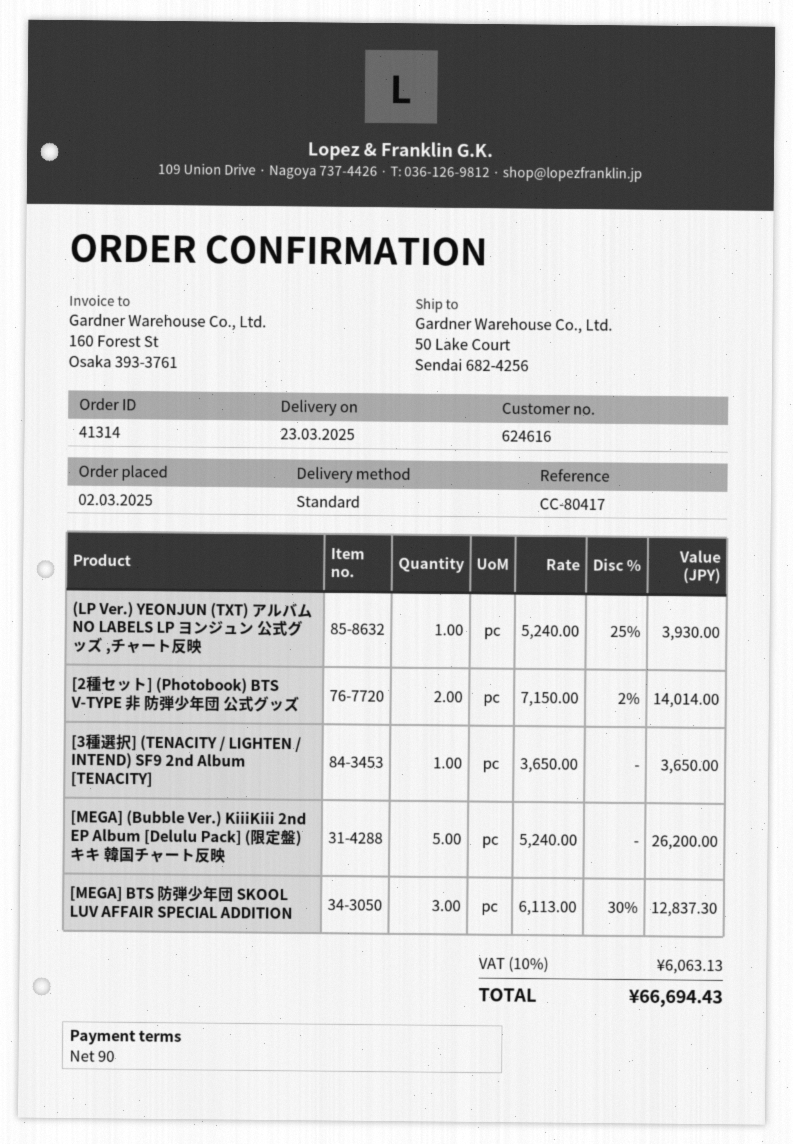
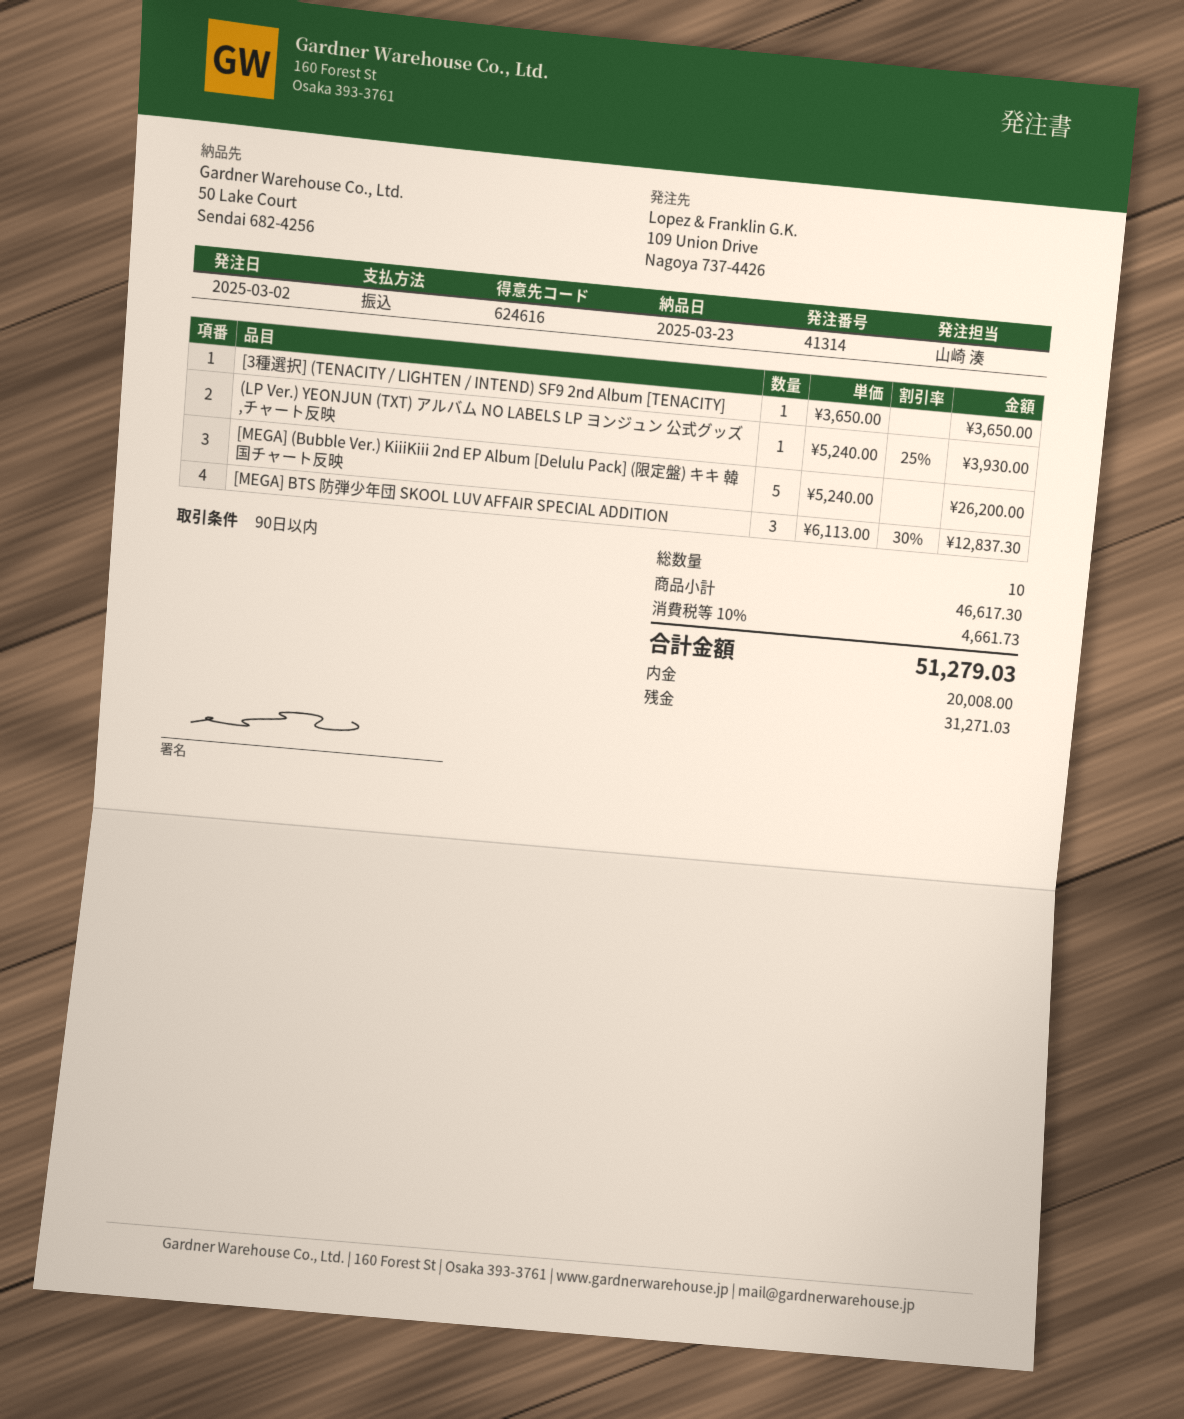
[2種セット] (Photobook) BTS V-TYPE 非 防弾少年団 公式グッズ: 2 x 7150.00 - 2% = 14014.00 -> none
tax: 10% = 6063.13 -> 10% = 4661.73
total: 66694.43 -> 51279.03

